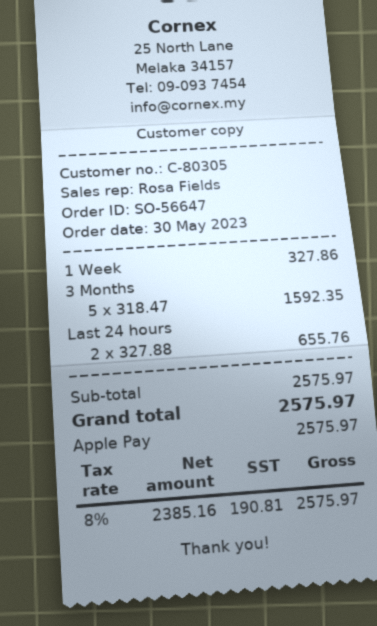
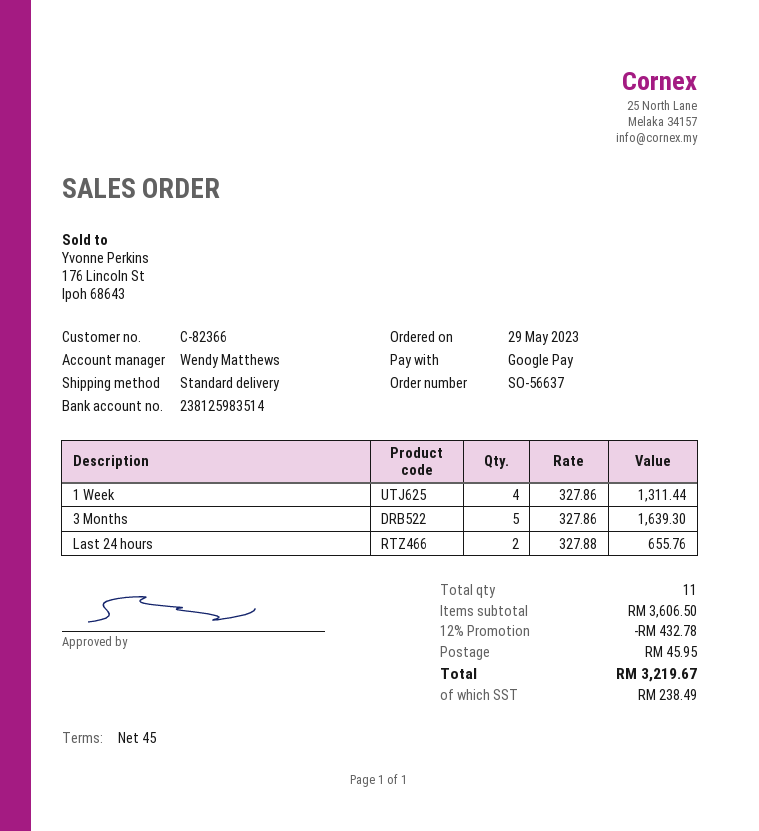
order number: SO-56647 -> SO-56637
order date: 2023-05-30 -> 2023-05-29
customer number: C-80305 -> C-82366
sales rep: Rosa Fields -> Wendy Matthews
payment method: Apple Pay -> Google Pay
1 Week: 1 x 327.86 = 327.86 -> 4 x 327.86 = 1311.44
3 Months: 5 x 318.47 = 1592.35 -> 5 x 327.86 = 1639.30
subtotal: 2575.97 -> 3606.50
discount: none -> 12% = 432.78
shipping: none -> 45.95
tax: 190.81 -> 238.49
total: 2575.97 -> 3219.67

